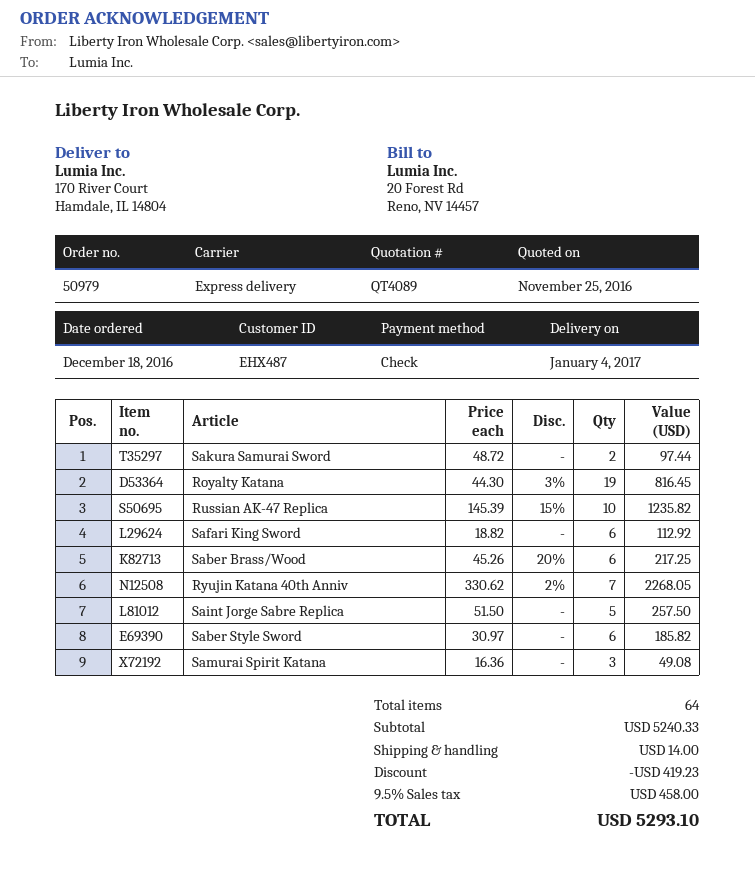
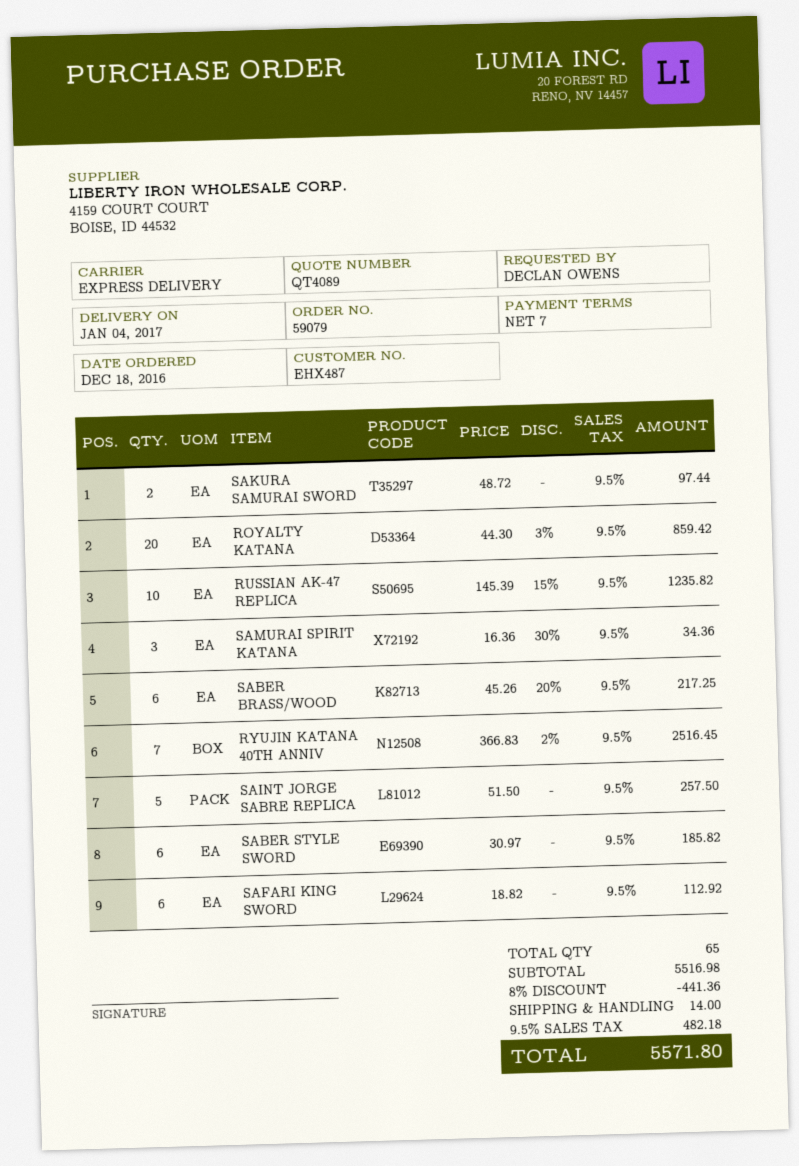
order number: 50979 -> 59079
Royalty Katana: 19 x 44.30 - 3% = 816.45 -> 20 x 44.30 - 3% = 859.42
Ryujin Katana 40th Anniv: 7 x 330.62 - 2% = 2268.05 -> 7 x 366.83 - 2% = 2516.45
Samurai Spirit Katana: 3 x 16.36 = 49.08 -> 3 x 16.36 - 30% = 34.36
total quantity: 64 -> 65
subtotal: 5240.33 -> 5516.98
discount: 419.23 -> 441.36
tax: 9.5% = 458.00 -> 9.5% = 482.18
total: 5293.10 -> 5571.80

